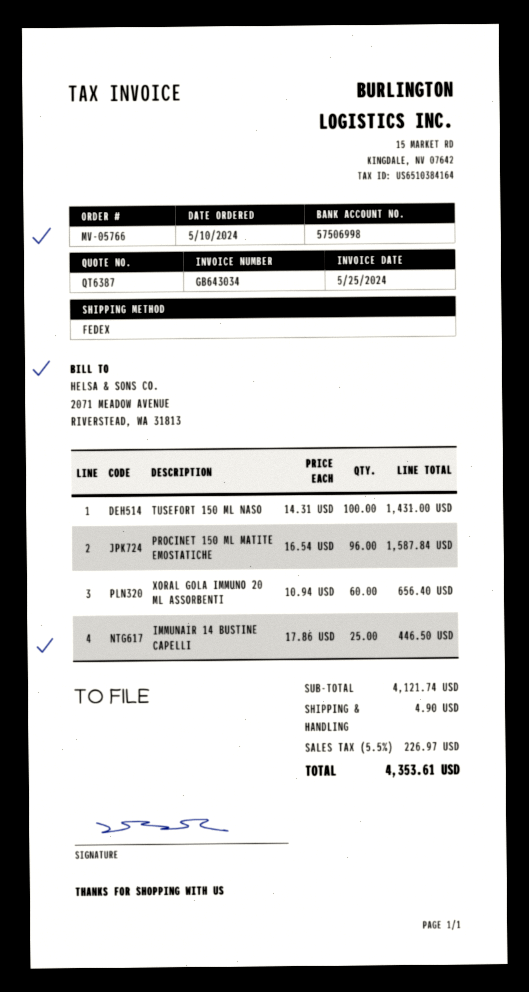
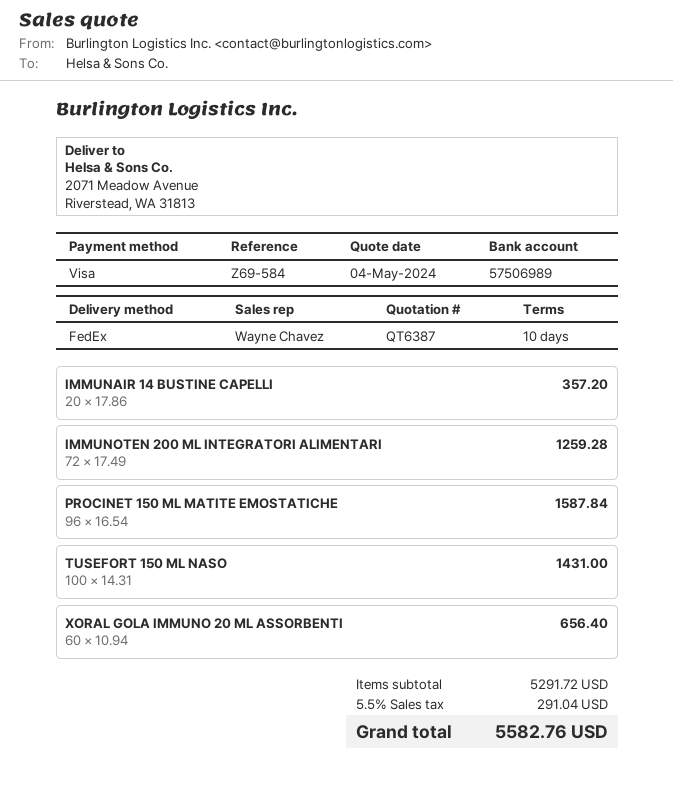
bank account: 57506998 -> 57506989
IMMUNAIR 14 BUSTINE CAPELLI: 25 x 17.86 = 446.50 -> 20 x 17.86 = 357.20
IMMUNOTEN 200 ML INTEGRATORI ALIMENTARI: none -> 72 x 17.49 = 1259.28
subtotal: 4121.74 -> 5291.72
shipping: 4.90 -> none
tax: 5.5% = 226.97 -> 5.5% = 291.04
total: 4353.61 -> 5582.76

